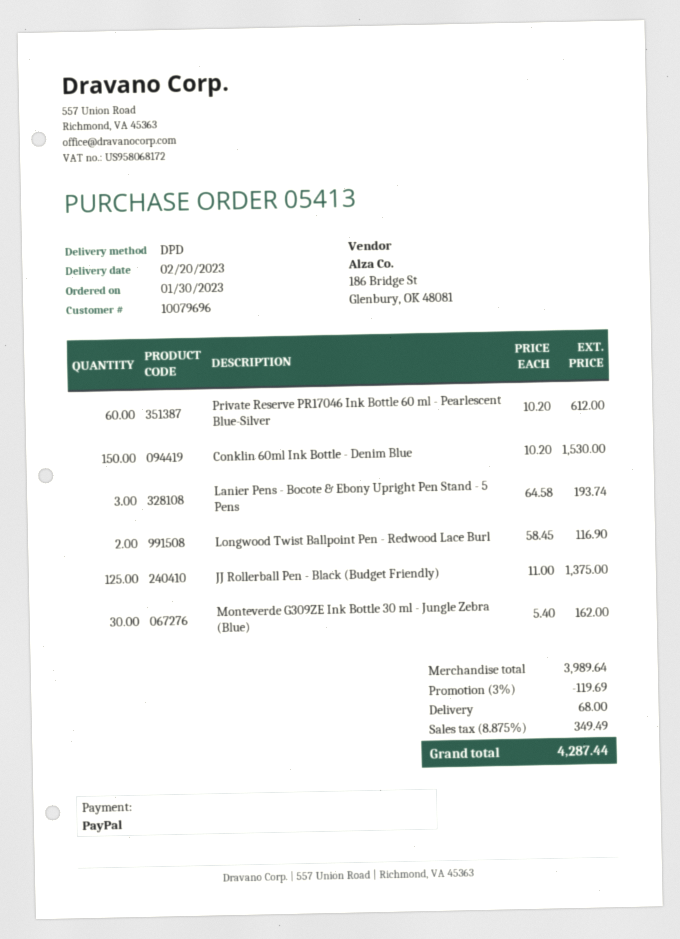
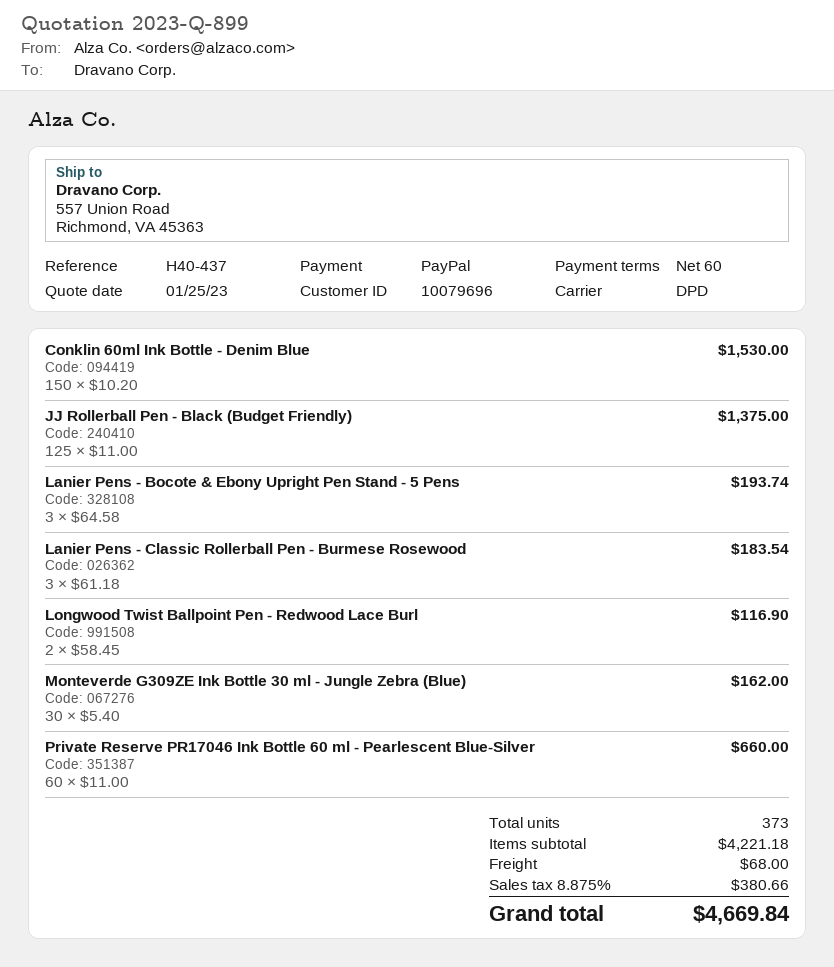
Private Reserve PR17046 Ink Bottle 60 ml - Pearlescent Blue-Silver: 60 x 10.20 = 612.00 -> 60 x 11.00 = 660.00
Lanier Pens - Classic Rollerball Pen - Burmese Rosewood: none -> 3 x 61.18 = 183.54
subtotal: 3989.64 -> 4221.18
discount: 3% = 119.69 -> none
tax: 8.875% = 349.49 -> 8.875% = 380.66
total: 4287.44 -> 4669.84

